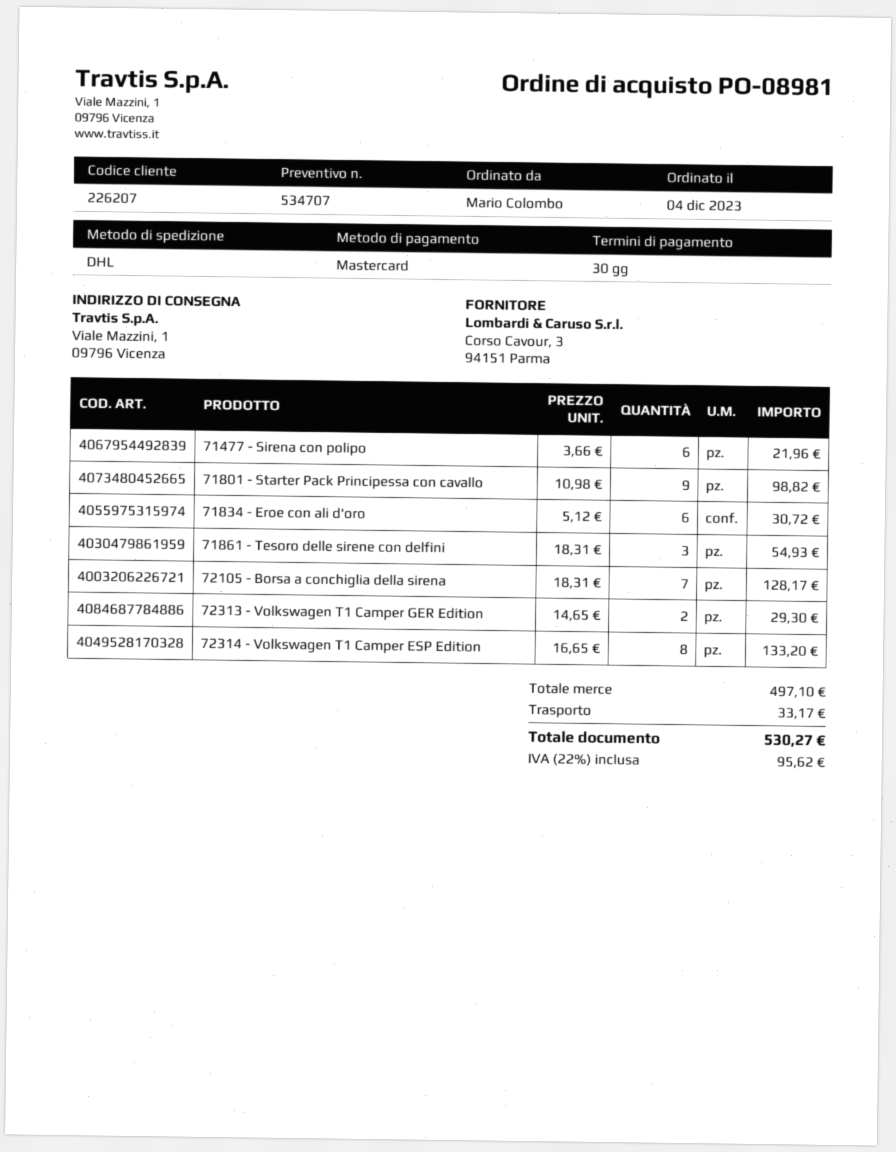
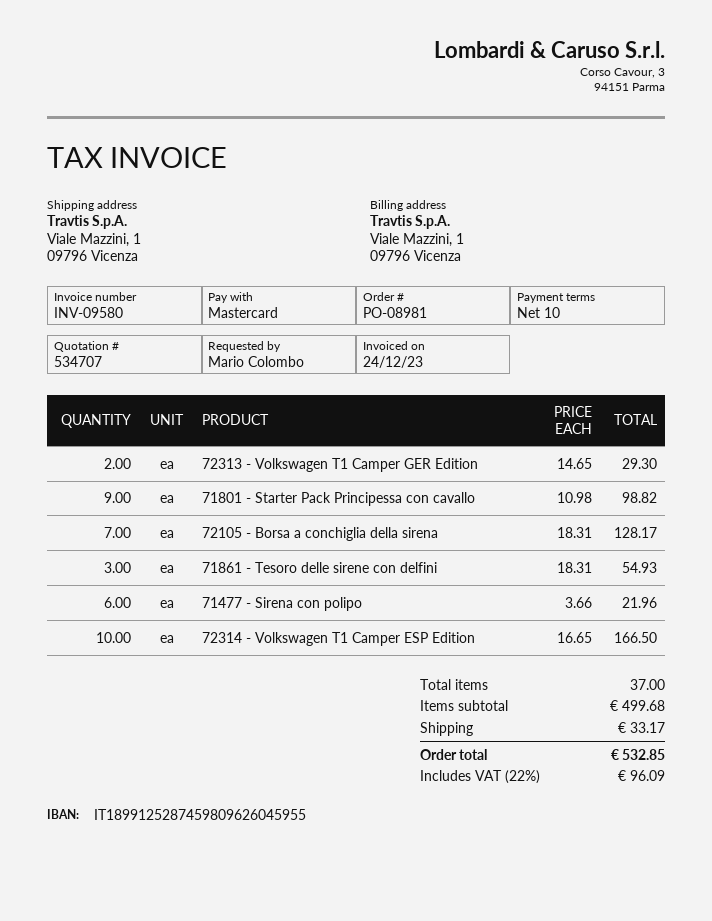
payment terms: 30 days -> 10 days
71834 - Eroe con ali d'oro: 6 x 5.12 = 30.72 -> none
72314 - Volkswagen T1 Camper ESP Edition: 8 x 16.65 = 133.20 -> 10 x 16.65 = 166.50
subtotal: 497.10 -> 499.68
tax: 22% = 95.62 -> 22% = 96.09
total: 530.27 -> 532.85

